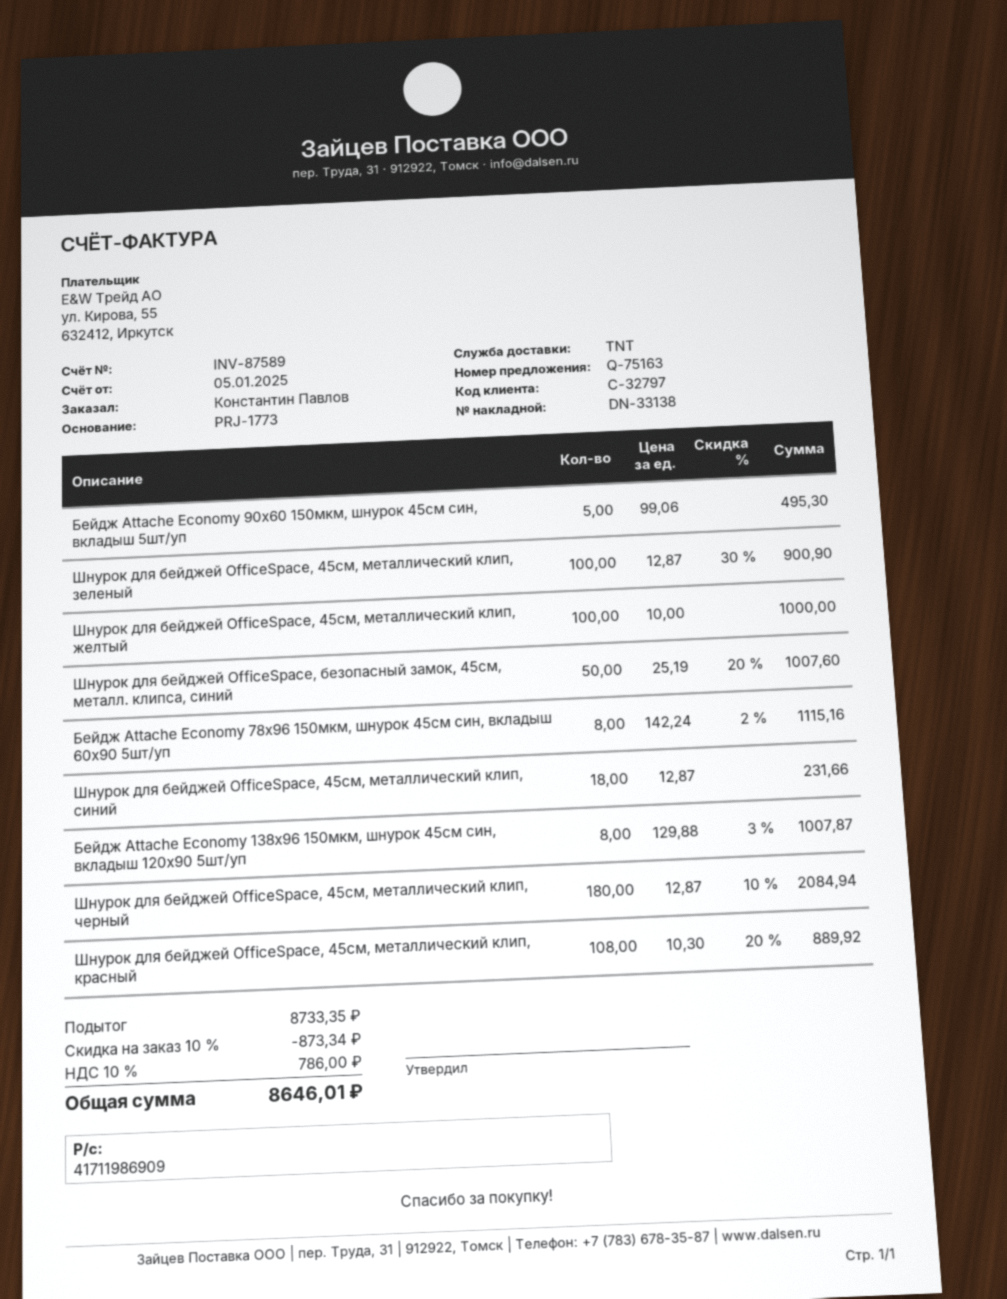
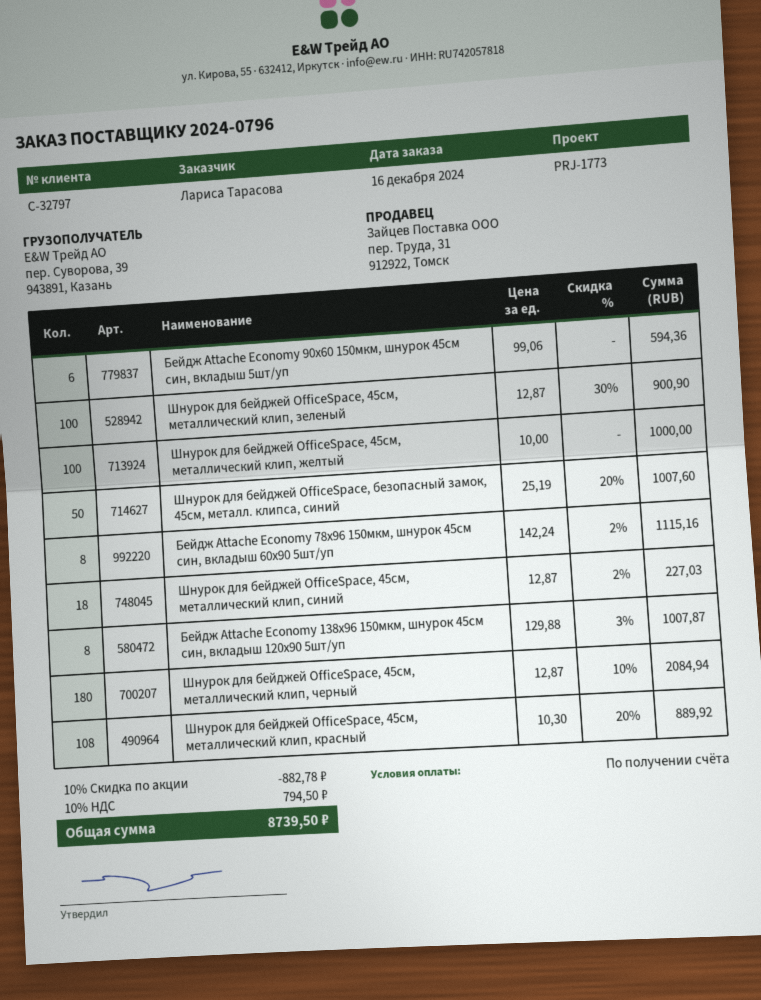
ordered by: Константин Павлов -> Лариса Тарасова
Бейдж Attache Economy 90x60 150мкм, шнурок 45см син, вкладыш 5шт/уп: 5 x 99.06 = 495.30 -> 6 x 99.06 = 594.36
Шнурок для бейджей OfficeSpace, 45см, металлический клип, синий: 18 x 12.87 = 231.66 -> 18 x 12.87 - 2% = 227.03
discount: 10% = 873.34 -> 10% = 882.78
tax: 10% = 786.00 -> 10% = 794.50
total: 8646.01 -> 8739.50

